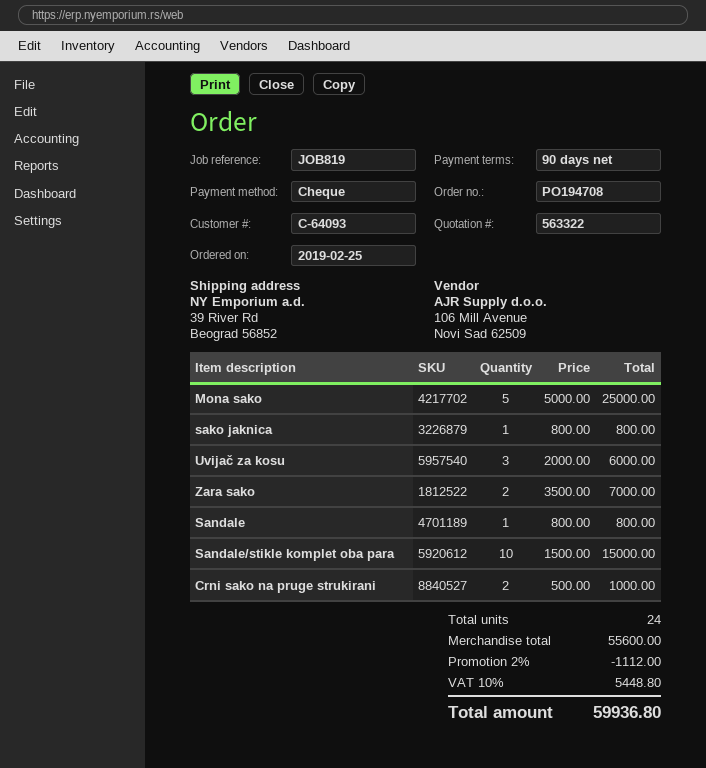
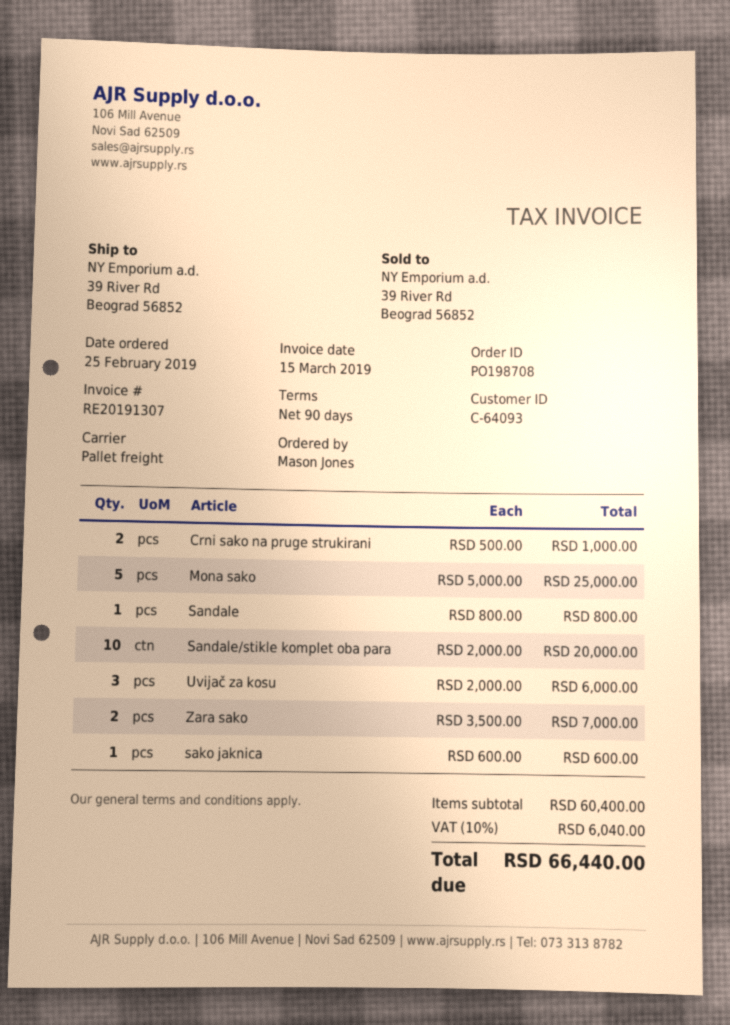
order number: PO194708 -> PO198708
sako jaknica: 1 x 800.00 = 800.00 -> 1 x 600.00 = 600.00
Sandale/stikle komplet oba para: 10 x 1500.00 = 15000.00 -> 10 x 2000.00 = 20000.00
subtotal: 55600.00 -> 60400.00
discount: 2% = 1112.00 -> none
tax: 10% = 5448.80 -> 10% = 6040.00
total: 59936.80 -> 66440.00

